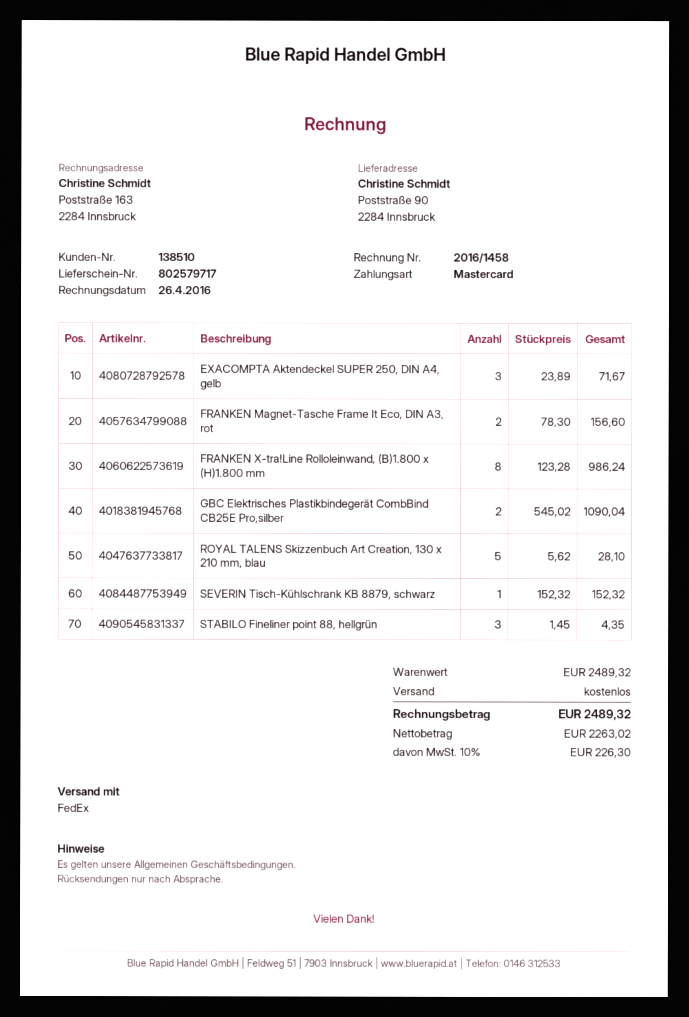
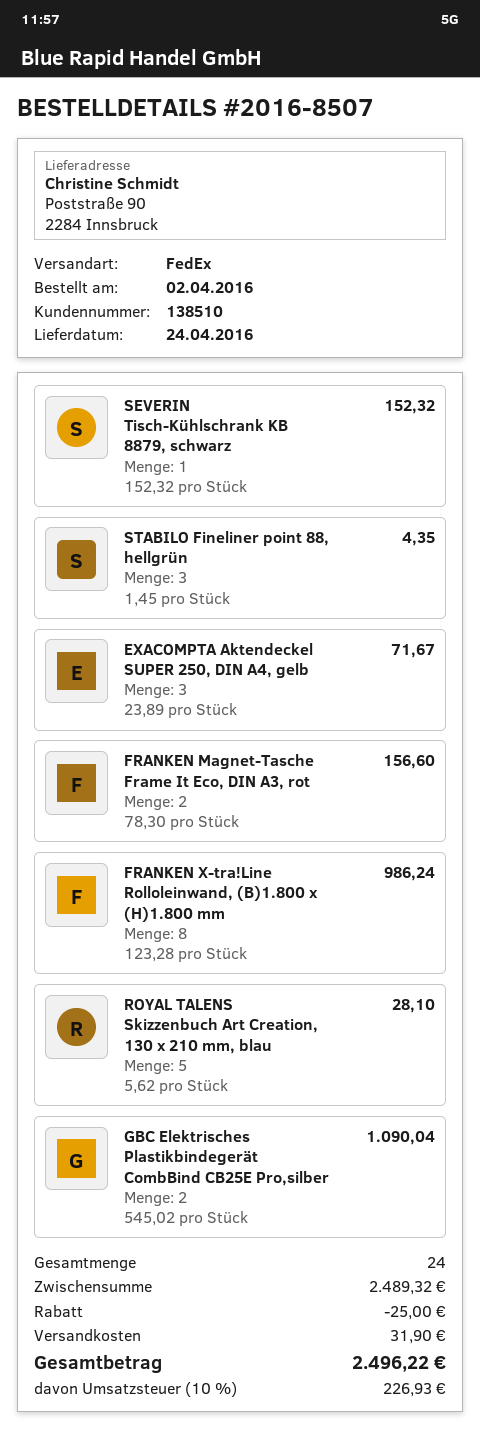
discount: none -> 25.00
shipping: 0.00 -> 31.90
tax: 10% = 226.30 -> 10% = 226.93
total: 2489.32 -> 2496.22

